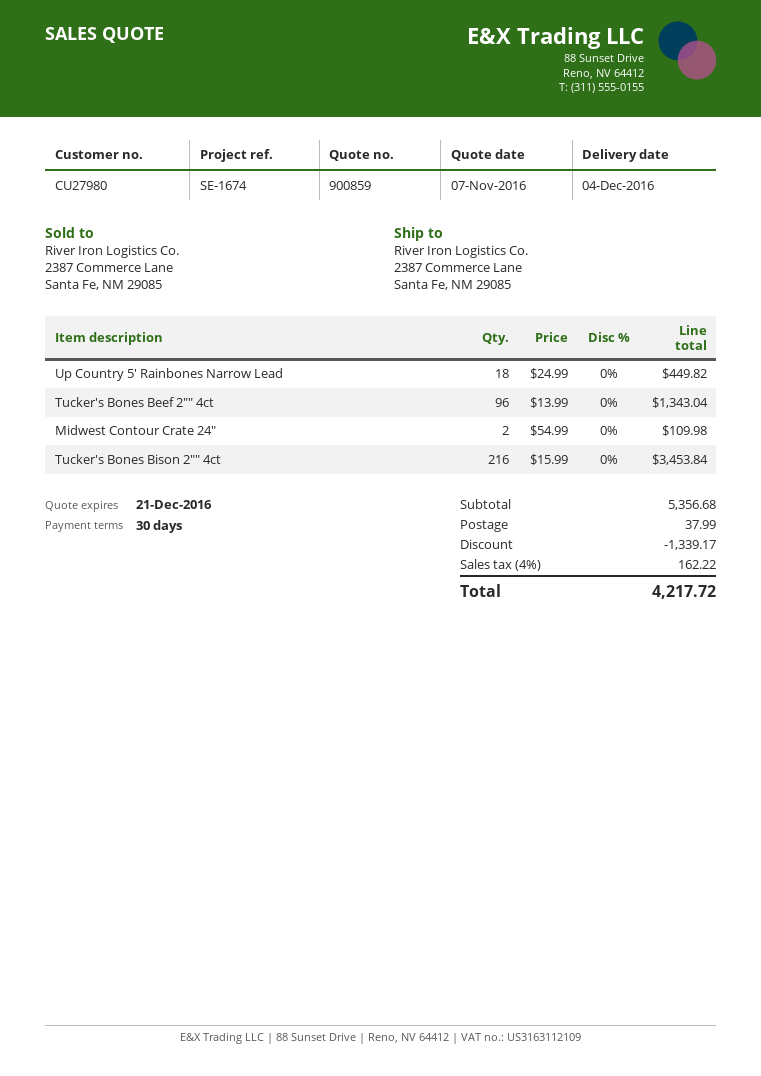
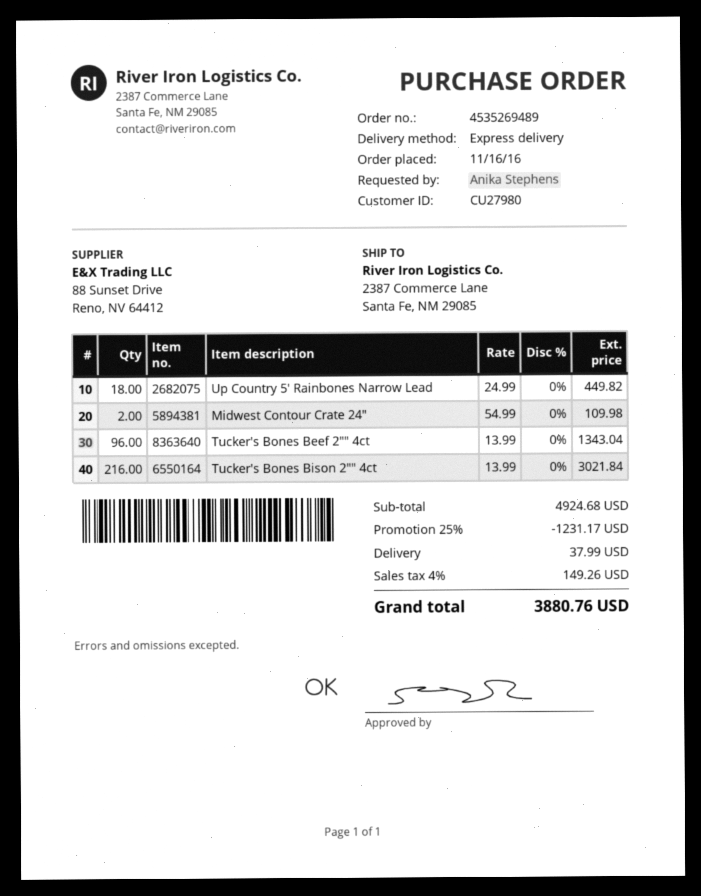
Tucker's Bones Bison 2"" 4ct: 216 x 15.99 = 3453.84 -> 216 x 13.99 = 3021.84
subtotal: 5356.68 -> 4924.68
discount: 1339.17 -> 1231.17
tax: 4% = 162.22 -> 4% = 149.26
total: 4217.72 -> 3880.76

